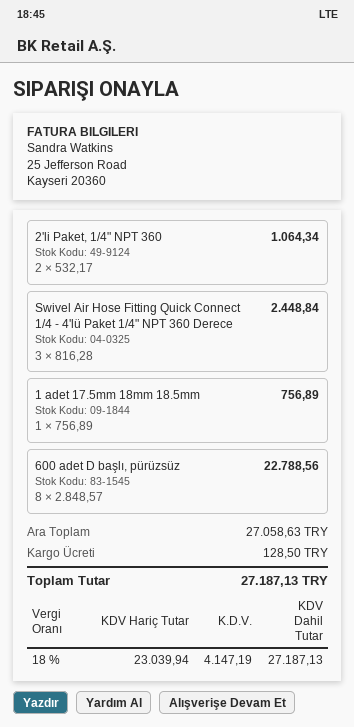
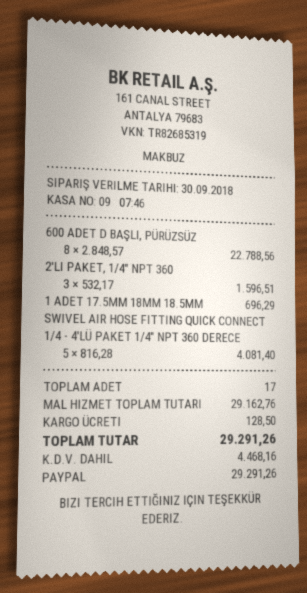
2'li Paket, 1/4" NPT 360: 2 x 532.17 = 1064.34 -> 3 x 532.17 = 1596.51
Swivel Air Hose Fitting Quick Connect 1/4 - 4'lü Paket 1/4" NPT 360 Derece: 3 x 816.28 = 2448.84 -> 5 x 816.28 = 4081.40
1 adet 17.5mm 18mm 18.5mm: 1 x 756.89 = 756.89 -> 1 x 696.29 = 696.29
subtotal: 27058.63 -> 29162.76
tax: 4147.19 -> 4468.16
total: 27187.13 -> 29291.26

